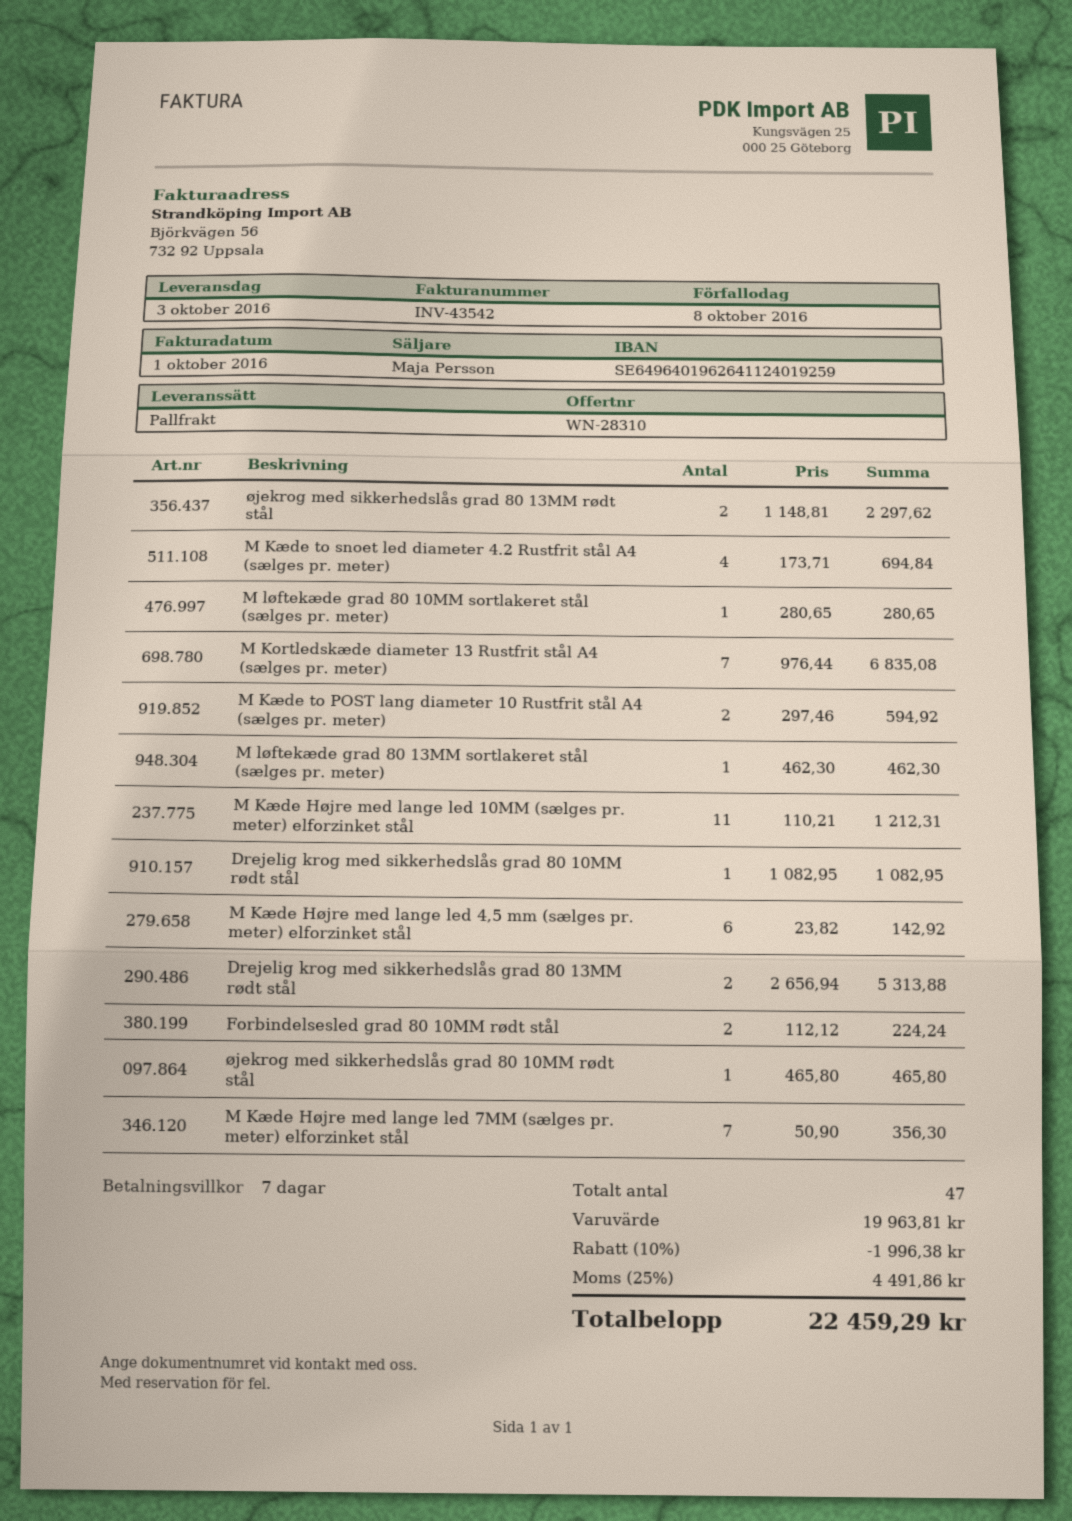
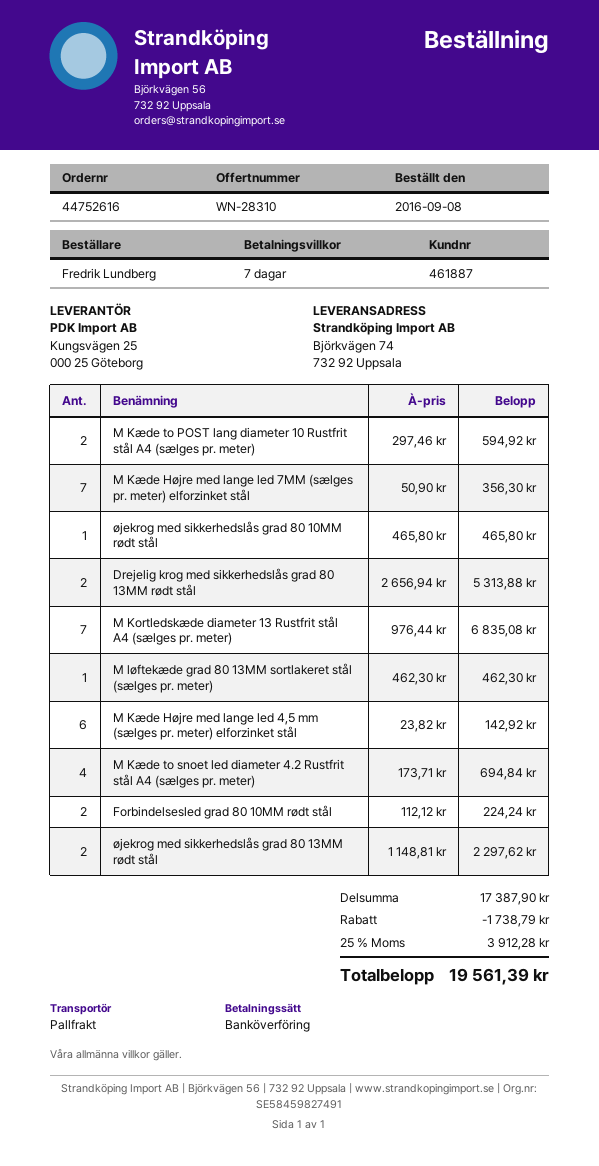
M løftekæde grad 80 10MM sortlakeret stål (sælges pr. meter): 1 x 280.65 = 280.65 -> none
M Kæde Højre med lange led 10MM (sælges pr. meter) elforzinket stål: 11 x 110.21 = 1212.31 -> none
Drejelig krog med sikkerhedslås grad 80 10MM rødt stål: 1 x 1082.95 = 1082.95 -> none
subtotal: 19963.81 -> 17387.90
discount: 1996.38 -> 1738.79
tax: 25% = 4491.86 -> 25% = 3912.28
total: 22459.29 -> 19561.39

